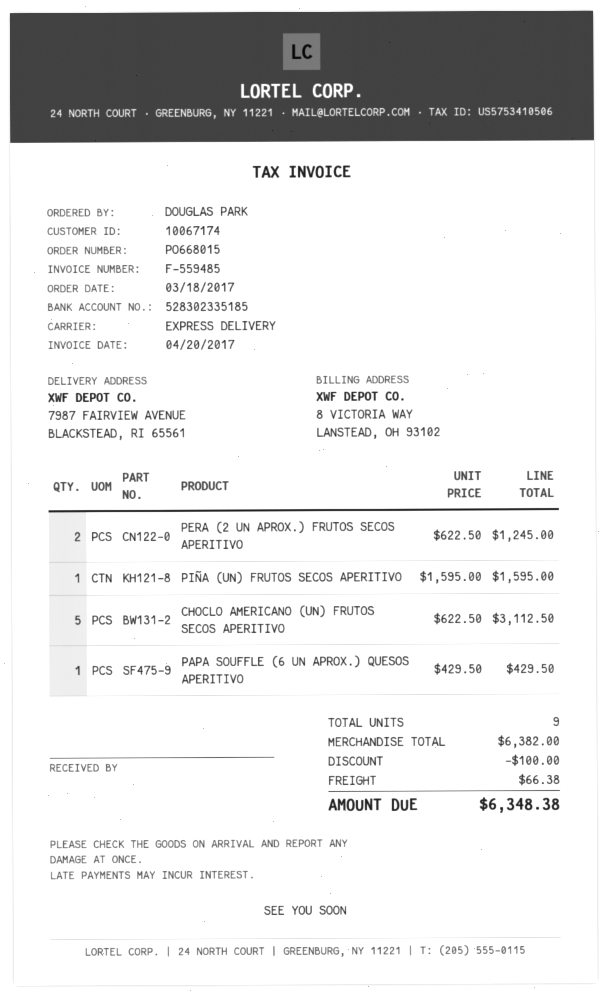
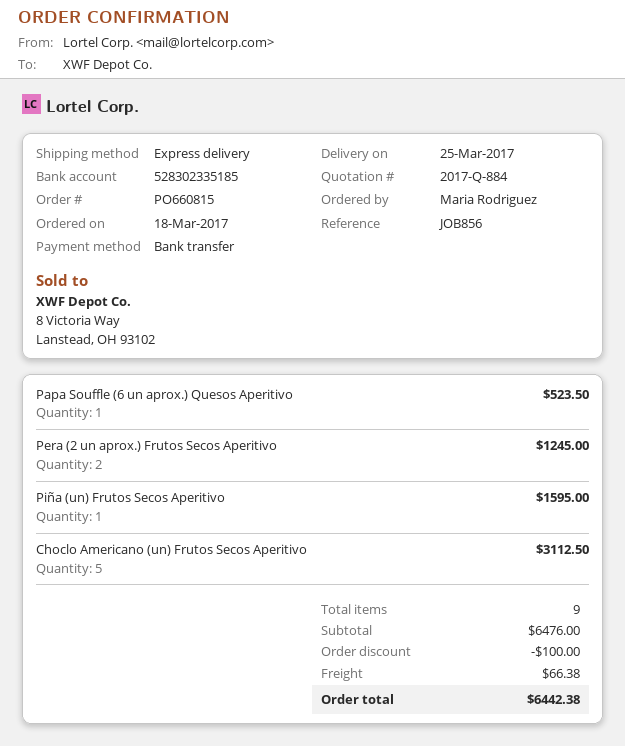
order number: PO668015 -> PO660815
ordered by: DOUGLAS PARK -> Maria Rodriguez
PAPA SOUFFLE (6 UN APROX.) QUESOS APERITIVO: 1 for 429.50 -> 1 for 523.50
subtotal: 6382.00 -> 6476.00
total: 6348.38 -> 6442.38

